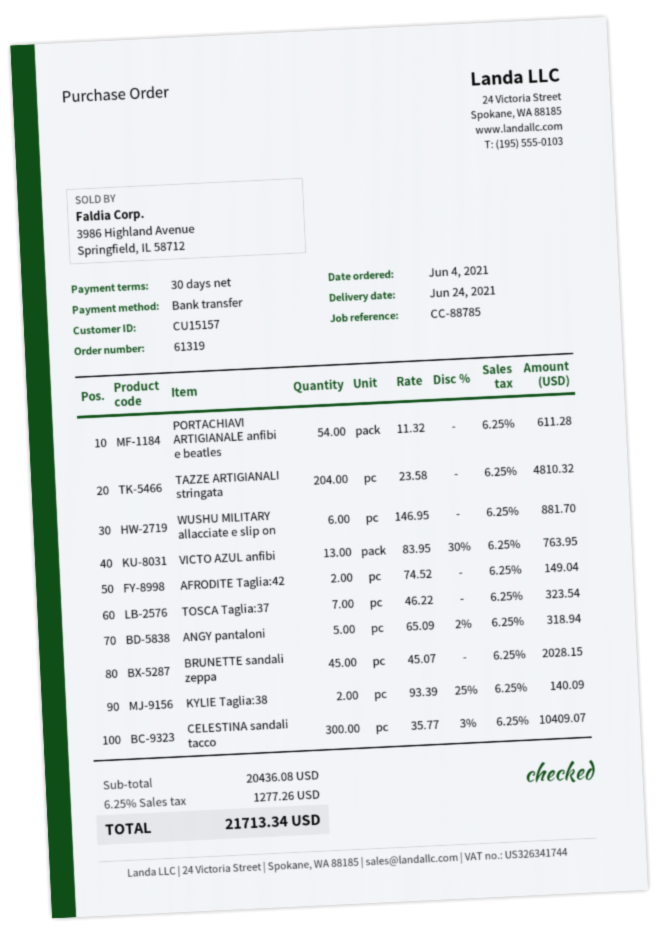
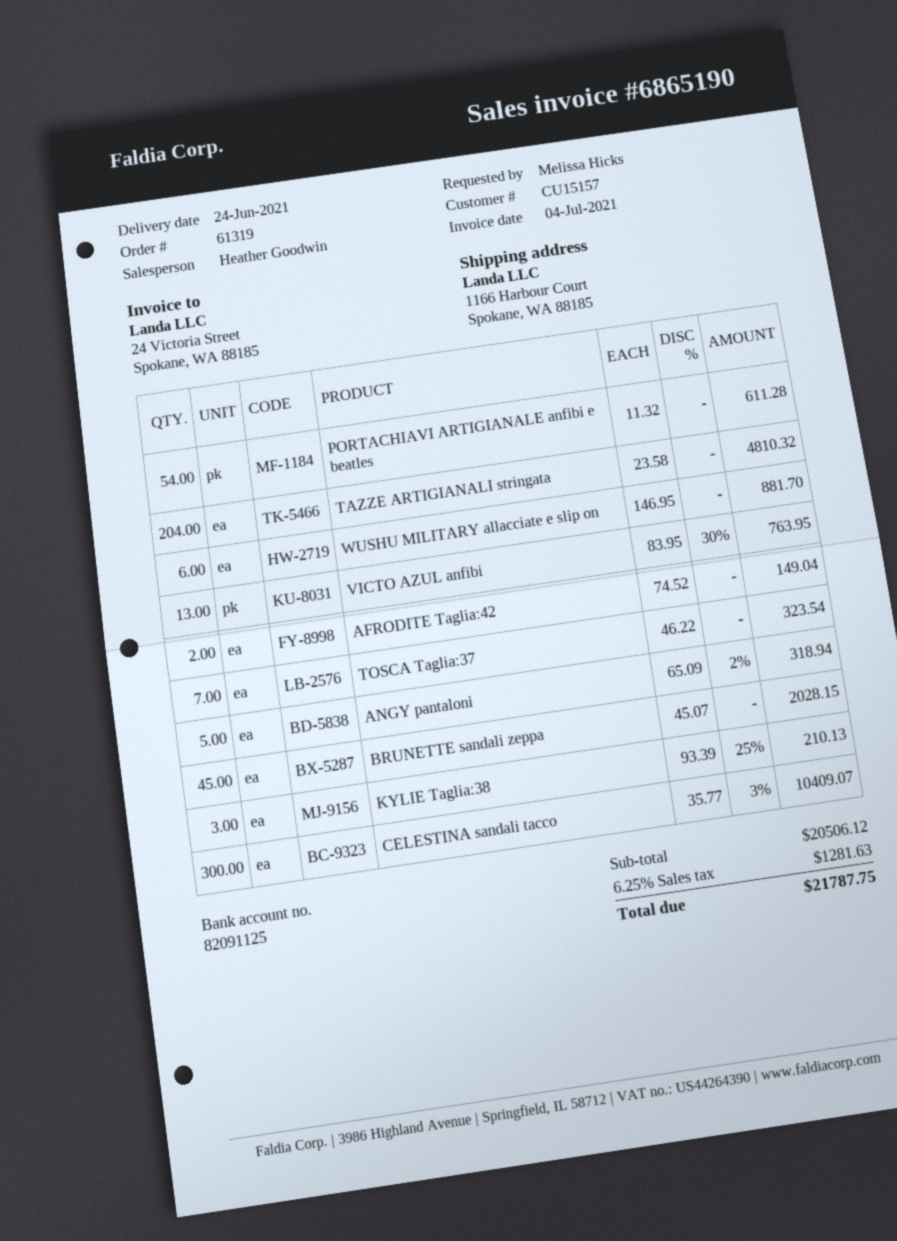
KYLIE Taglia:38: 2 x 93.39 - 25% = 140.09 -> 3 x 93.39 - 25% = 210.13
subtotal: 20436.08 -> 20506.12
tax: 6.25% = 1277.26 -> 6.25% = 1281.63
total: 21713.34 -> 21787.75

